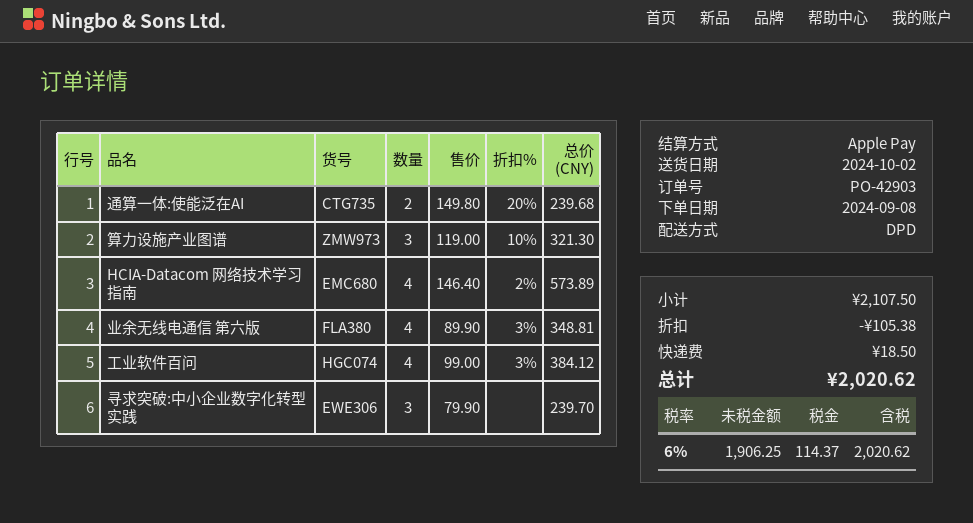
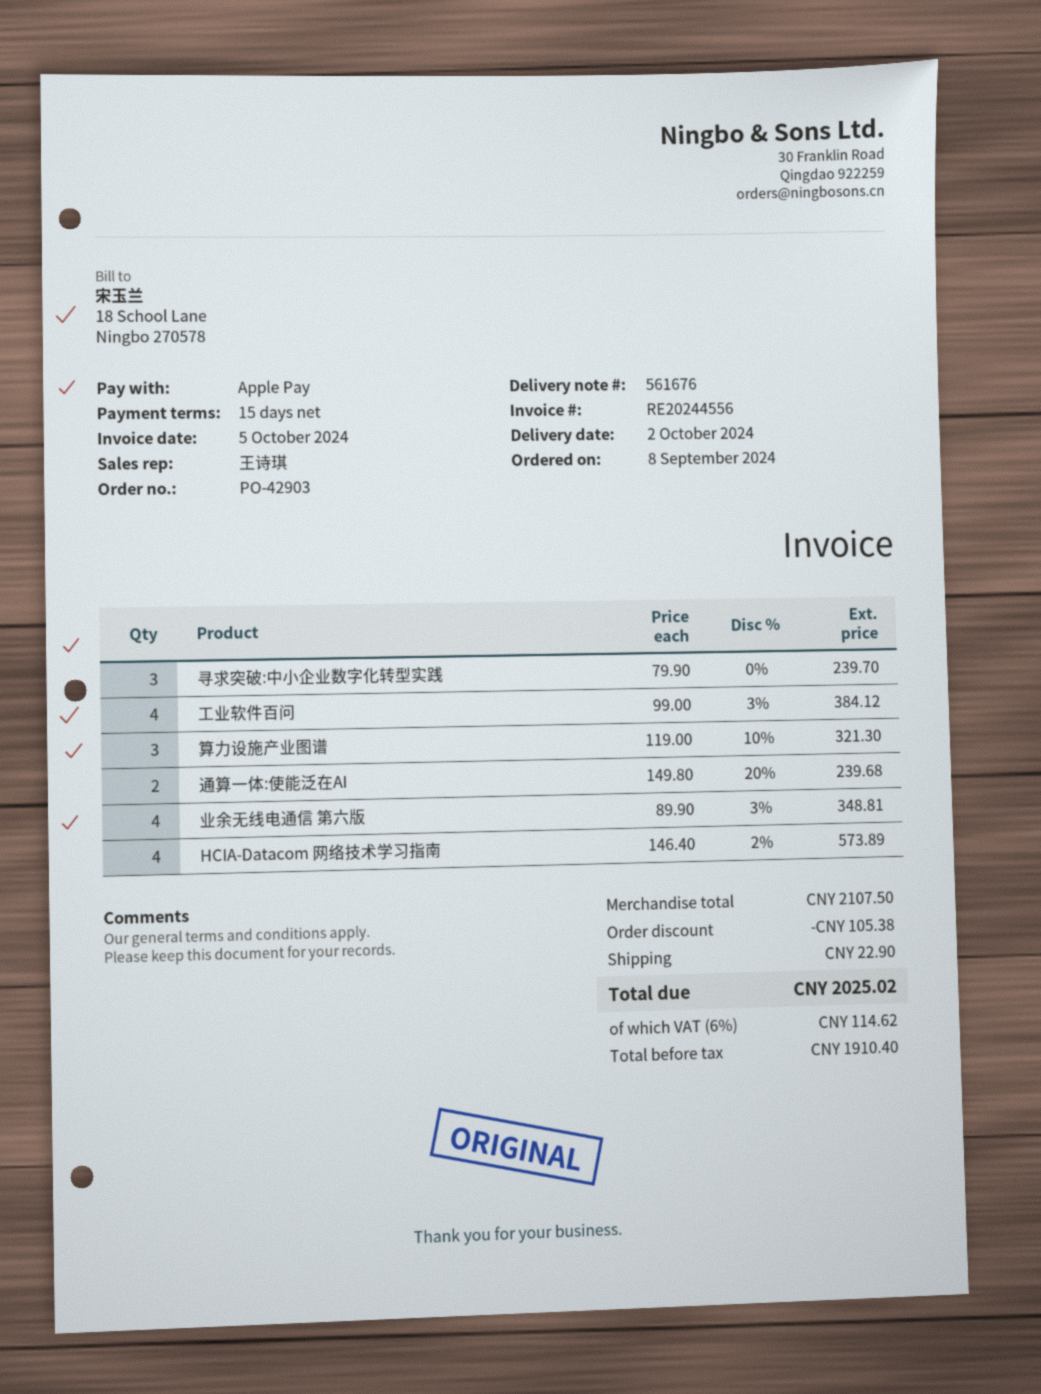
shipping: 18.50 -> 22.90
net: 1906.25 -> 1910.40
tax: 6% = 114.37 -> 6% = 114.62
total: 2020.62 -> 2025.02

